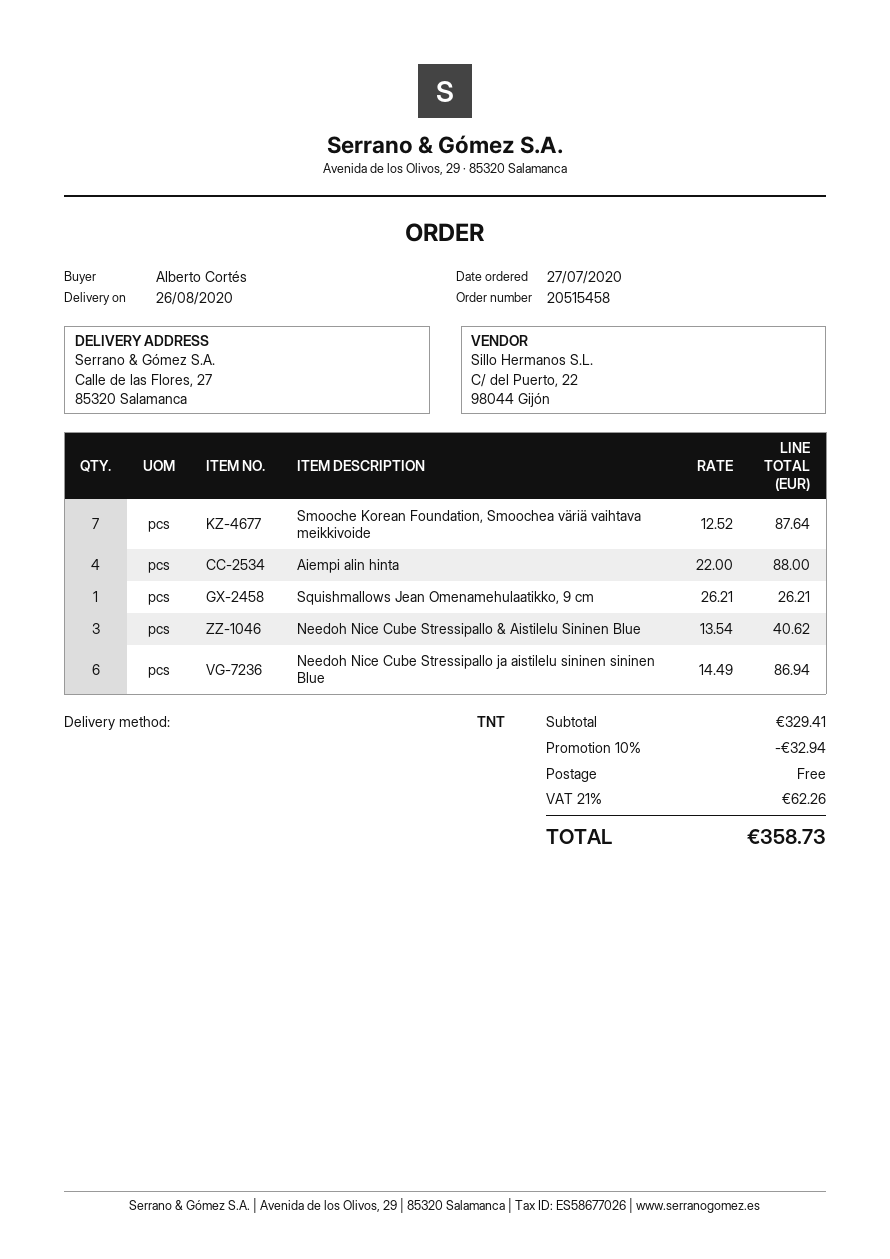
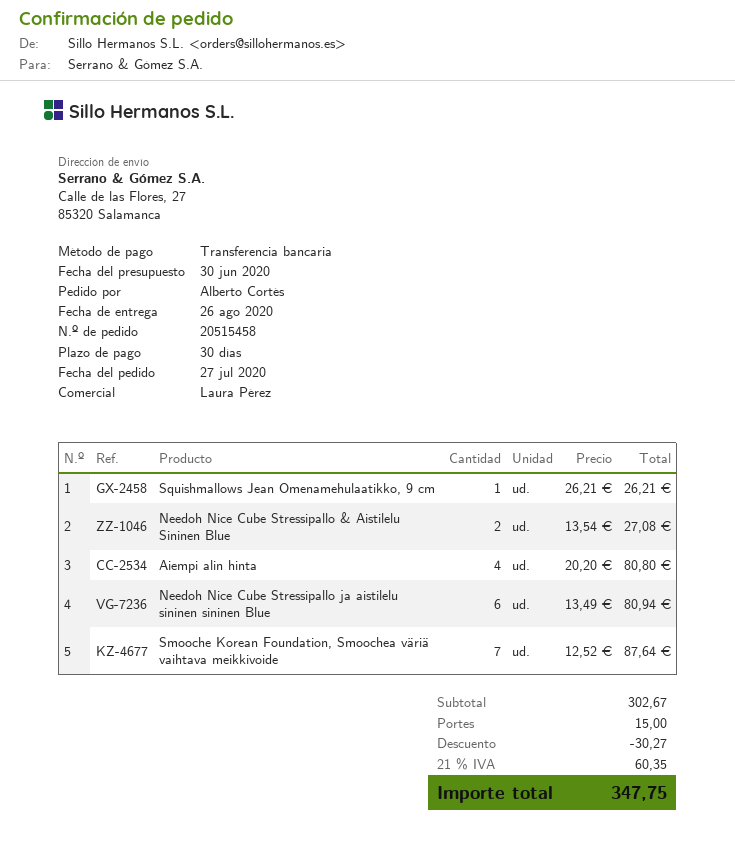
Aiempi alin hinta: 4 x 22.00 = 88.00 -> 4 x 20.20 = 80.80
Needoh Nice Cube Stressipallo & Aistilelu Sininen Blue: 3 x 13.54 = 40.62 -> 2 x 13.54 = 27.08
Needoh Nice Cube Stressipallo ja aistilelu sininen sininen Blue: 6 x 14.49 = 86.94 -> 6 x 13.49 = 80.94
subtotal: 329.41 -> 302.67
discount: 32.94 -> 30.27
shipping: 0.00 -> 15.00
tax: 21% = 62.26 -> 21% = 60.35
total: 358.73 -> 347.75

